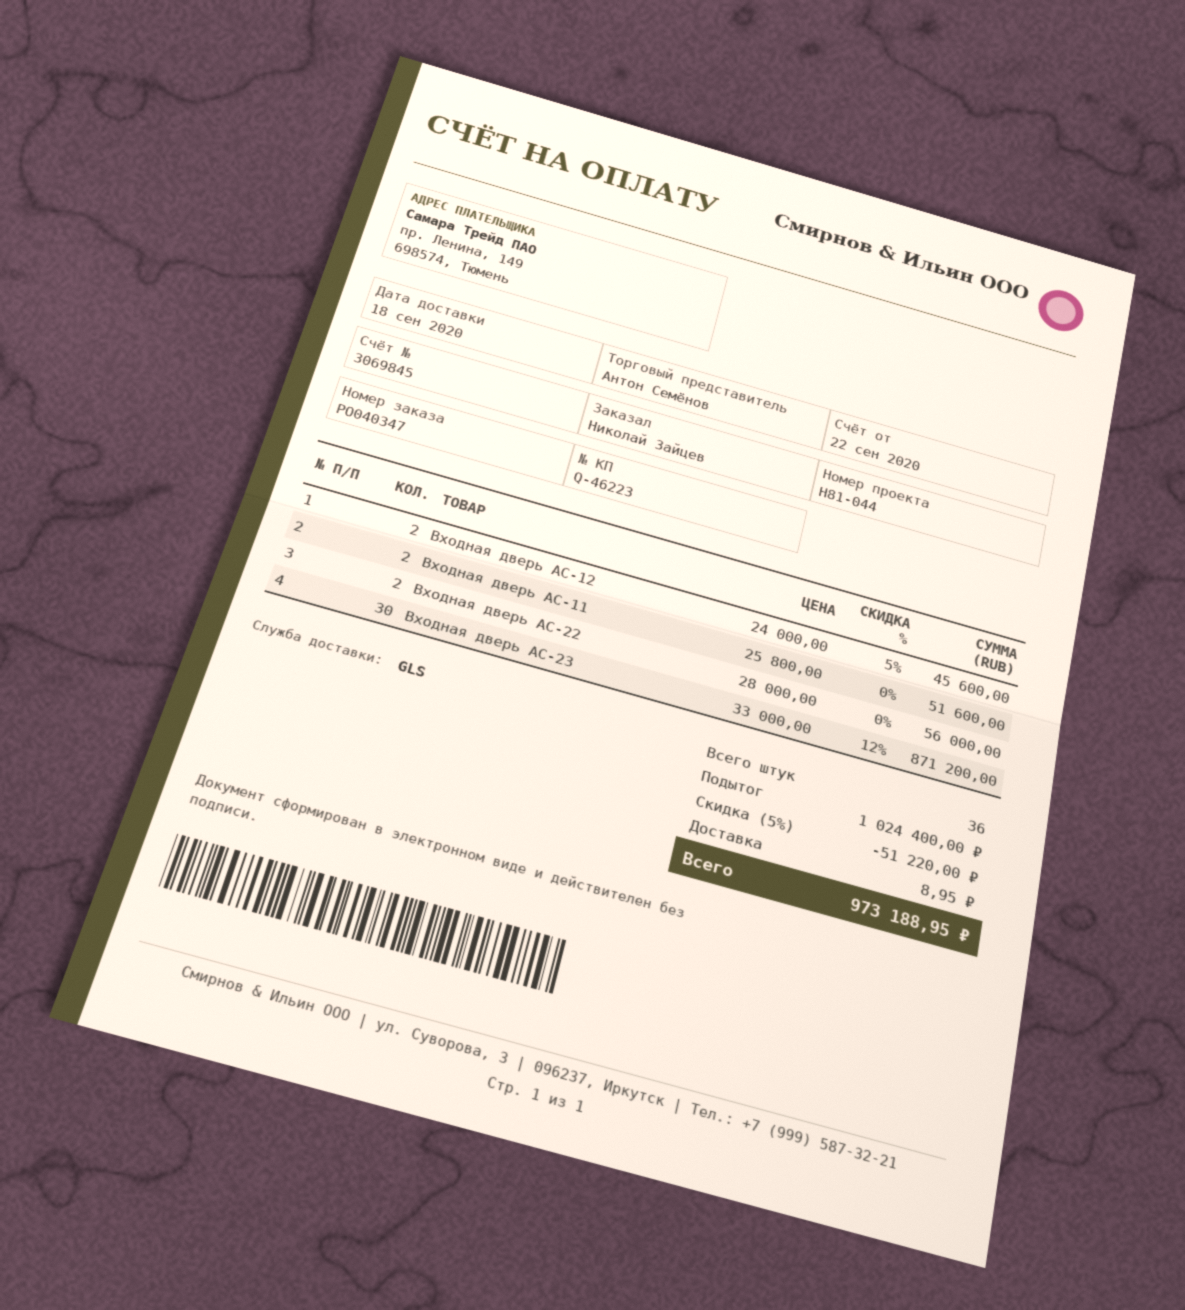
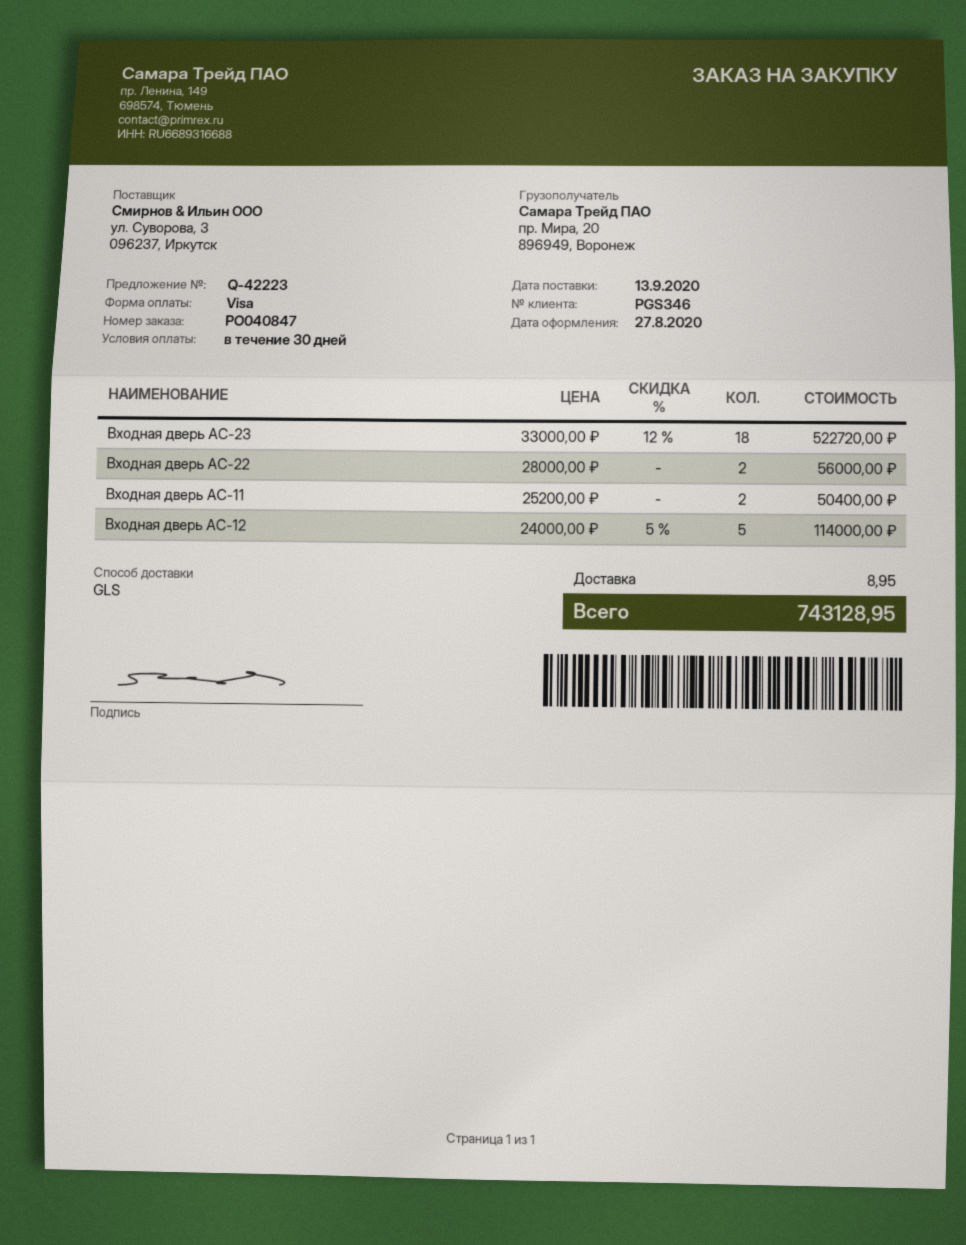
quote number: Q-46223 -> Q-42223
order number: PO040347 -> PO040847
delivery date: 2020-09-18 -> 2020-09-13
Входная дверь АС-12: 2 x 24000.00 - 5% = 45600.00 -> 5 x 24000.00 - 5% = 114000.00
Входная дверь АС-11: 2 x 25800.00 = 51600.00 -> 2 x 25200.00 = 50400.00
Входная дверь АС-23: 30 x 33000.00 - 12% = 871200.00 -> 18 x 33000.00 - 12% = 522720.00
discount: 5% = 51220.00 -> none
total: 973188.95 -> 743128.95

